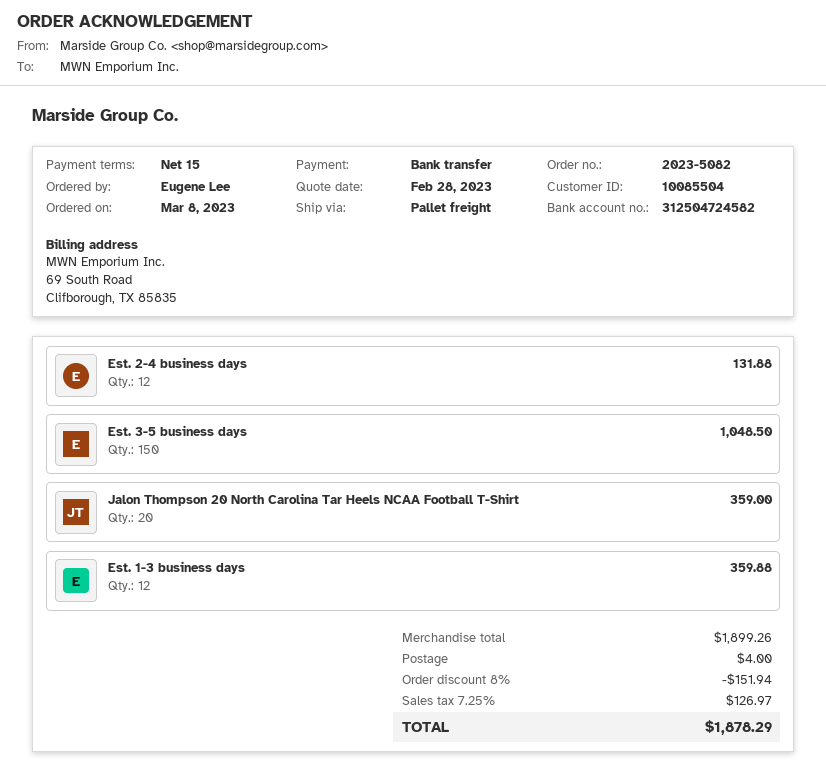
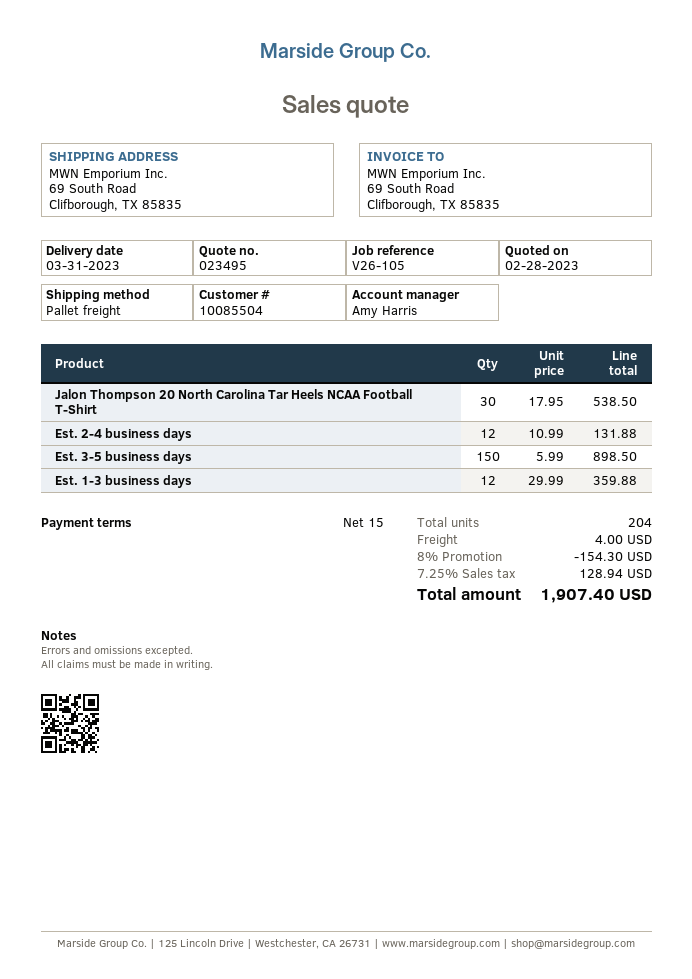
Est. 3-5 business days: 150 for 1048.50 -> 150 for 898.50
Jalon Thompson 20 North Carolina Tar Heels NCAA Football T-Shirt: 20 for 359.00 -> 30 for 538.50
discount: 8% = 151.94 -> 8% = 154.30
tax: 7.25% = 126.97 -> 7.25% = 128.94
total: 1878.29 -> 1907.40

